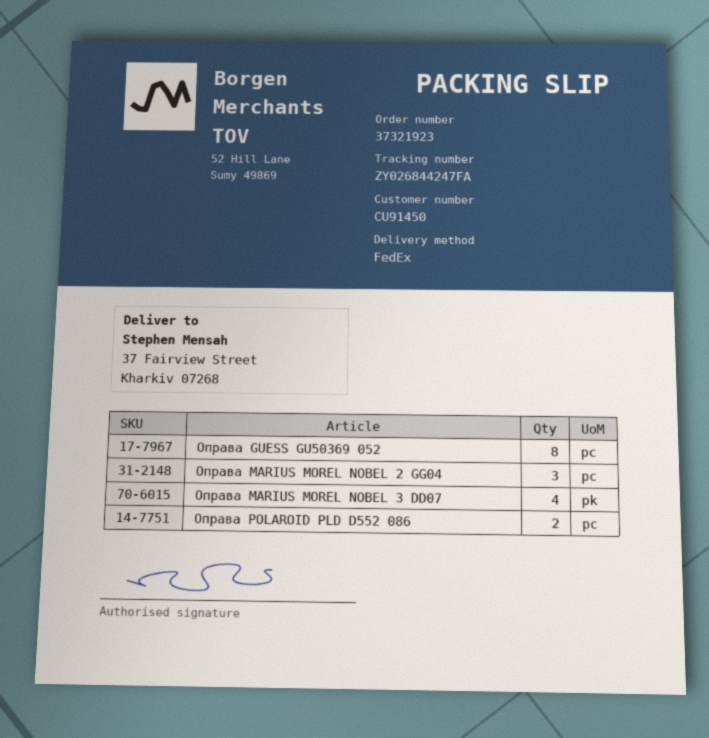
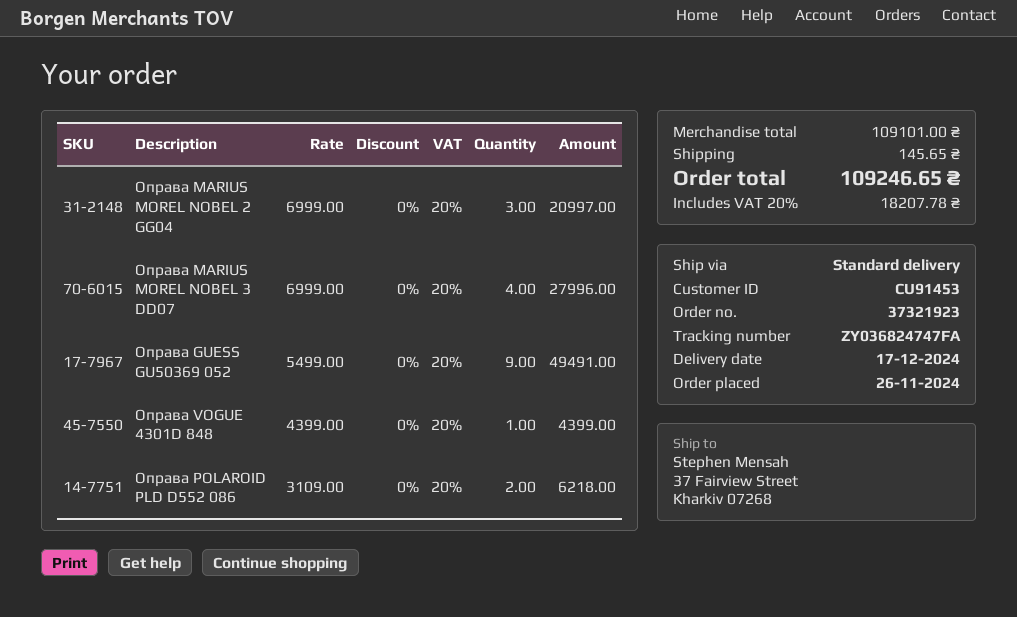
customer number: CU91450 -> CU91453
shipping method: FedEx -> standard
tracking number: ZY026844247FA -> ZY036824747FA
Оправа GUESS GU50369 052: 8 -> 9
Оправа VOGUE 4301D 848: none -> 1

